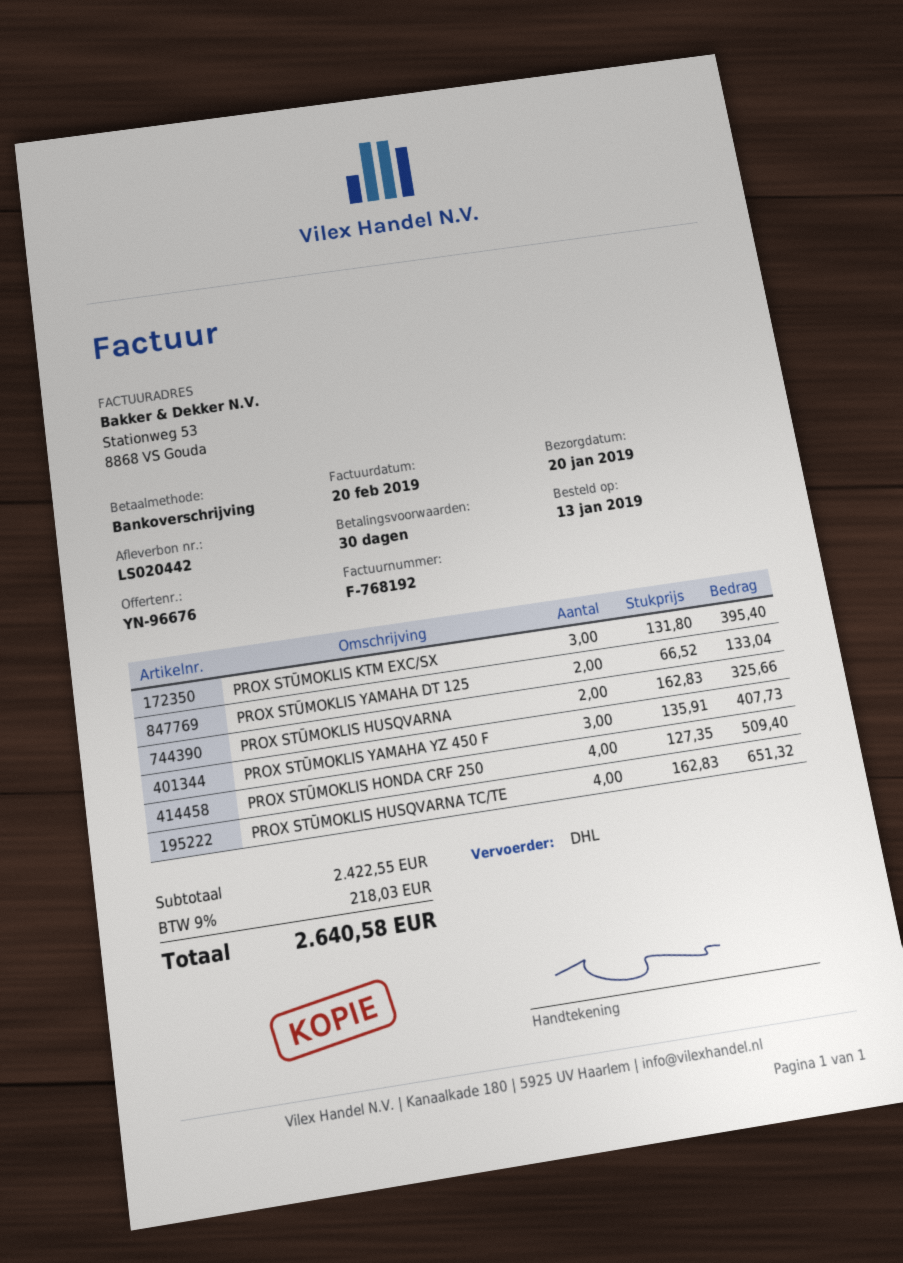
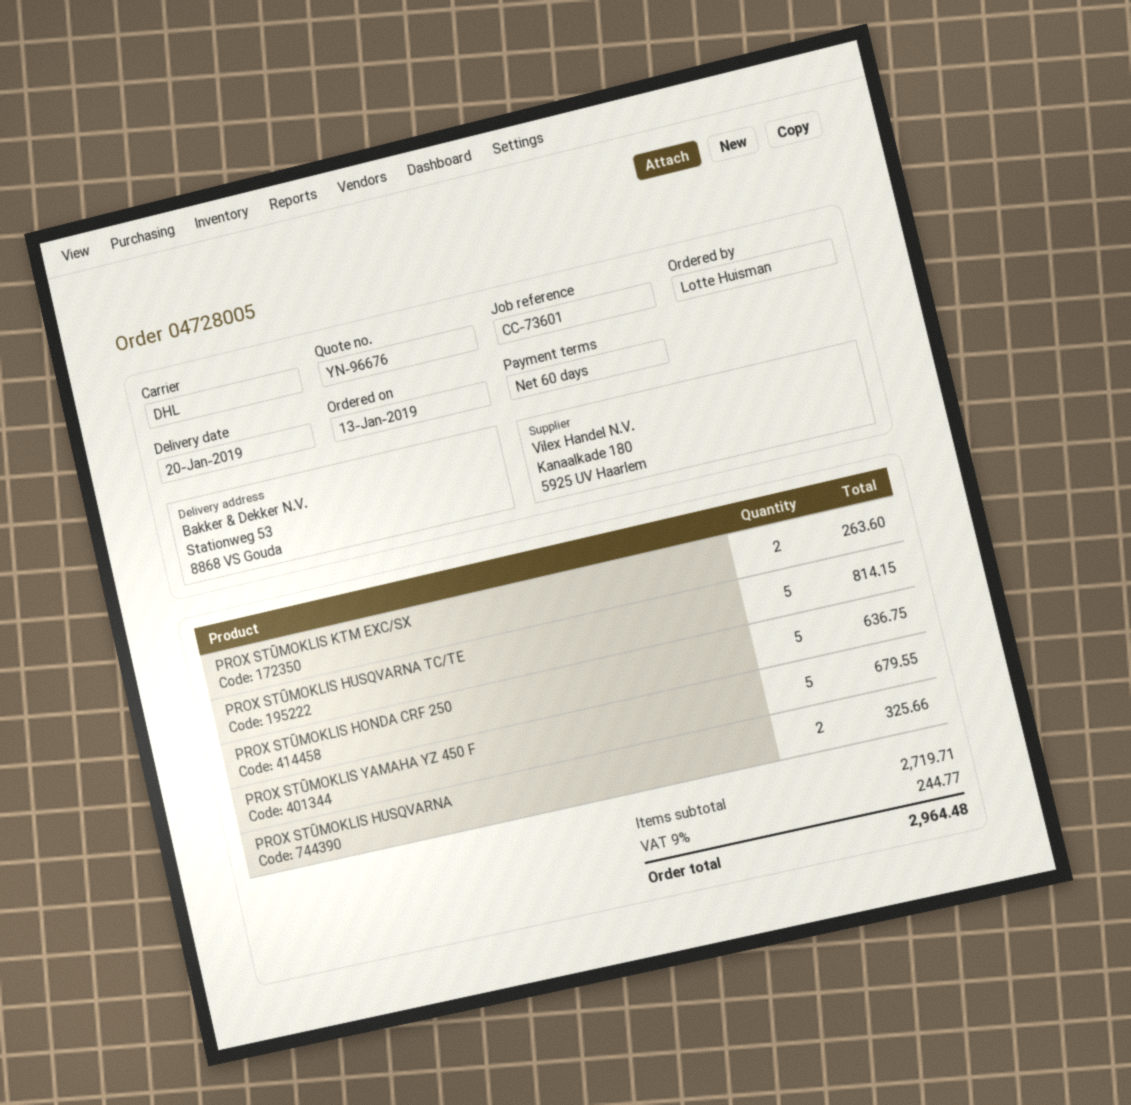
payment terms: 30 days -> 60 days
PROX STŪMOKLIS KTM EXC/SX: 3 for 395.40 -> 2 for 263.60
PROX STŪMOKLIS YAMAHA DT 125: 2 for 133.04 -> none
PROX STŪMOKLIS YAMAHA YZ 450 F: 3 for 407.73 -> 5 for 679.55
PROX STŪMOKLIS HONDA CRF 250: 4 for 509.40 -> 5 for 636.75
PROX STŪMOKLIS HUSQVARNA TC/TE: 4 for 651.32 -> 5 for 814.15
subtotal: 2422.55 -> 2719.71
tax: 9% = 218.03 -> 9% = 244.77
total: 2640.58 -> 2964.48

